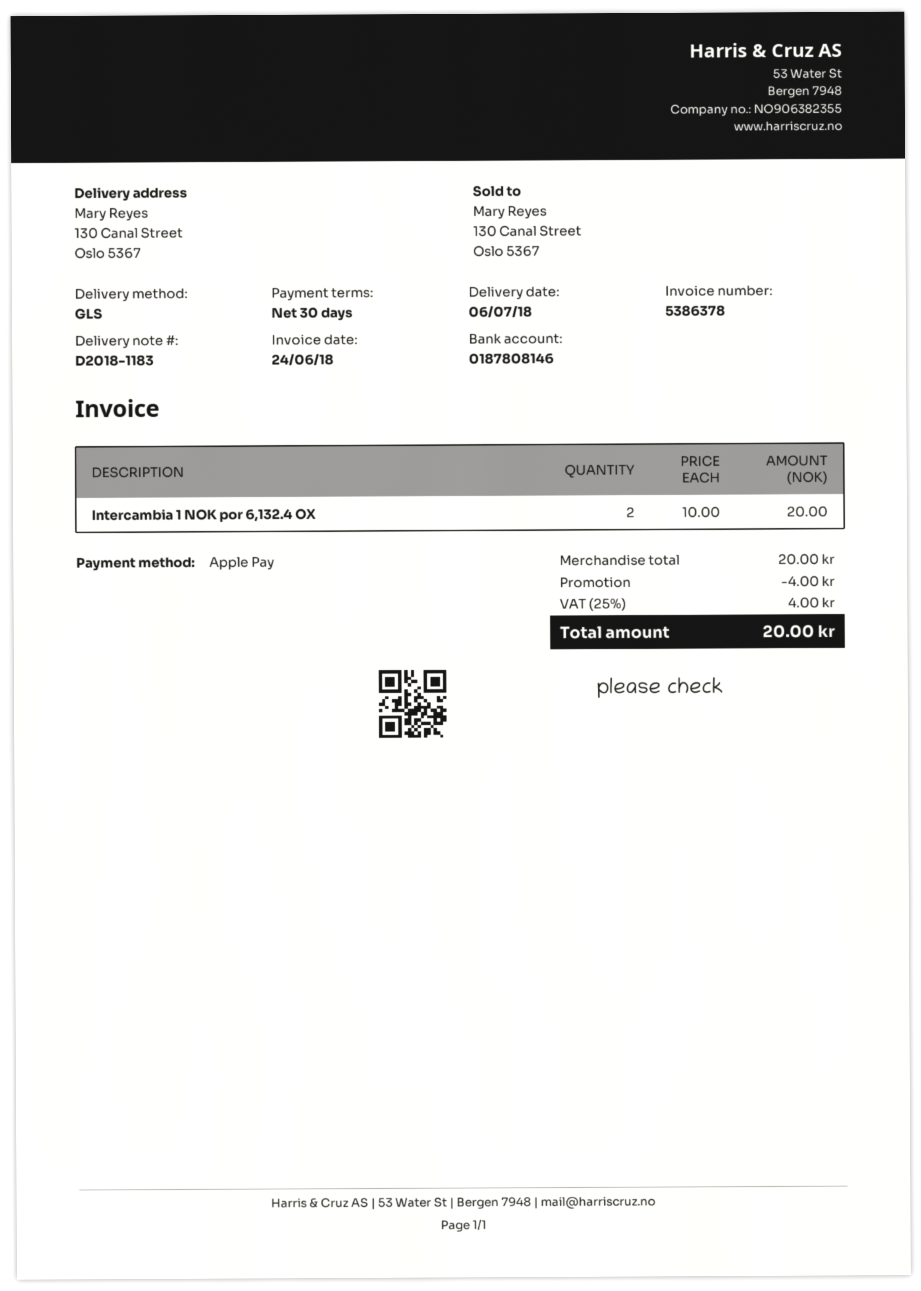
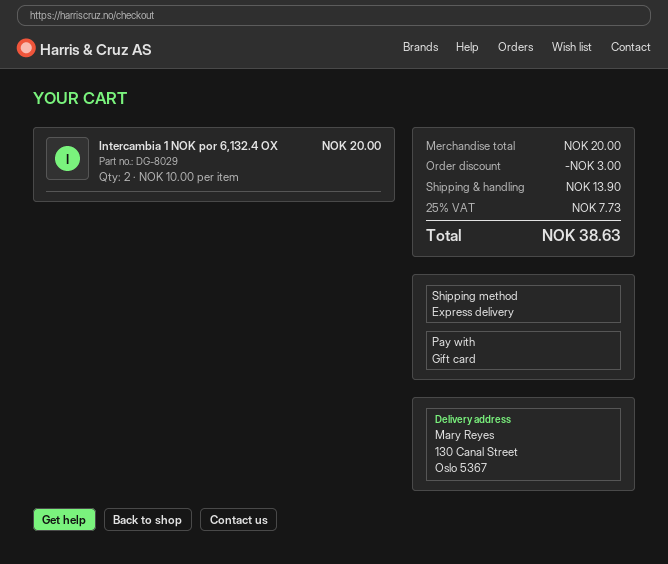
payment method: Apple Pay -> gift card
shipping method: GLS -> express
discount: 4.00 -> 3.00
shipping: none -> 13.90
tax: 25% = 4.00 -> 25% = 7.73
total: 20.00 -> 38.63

